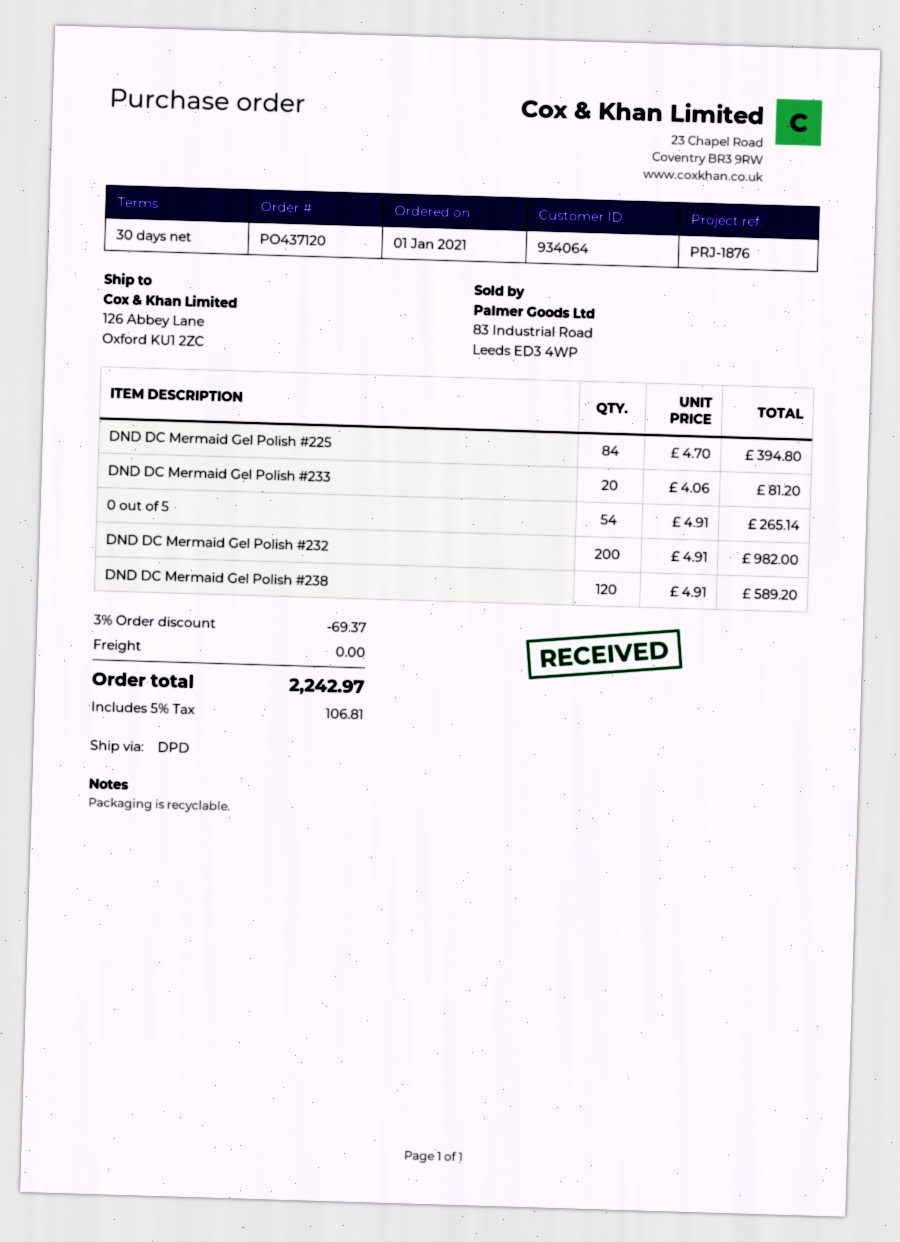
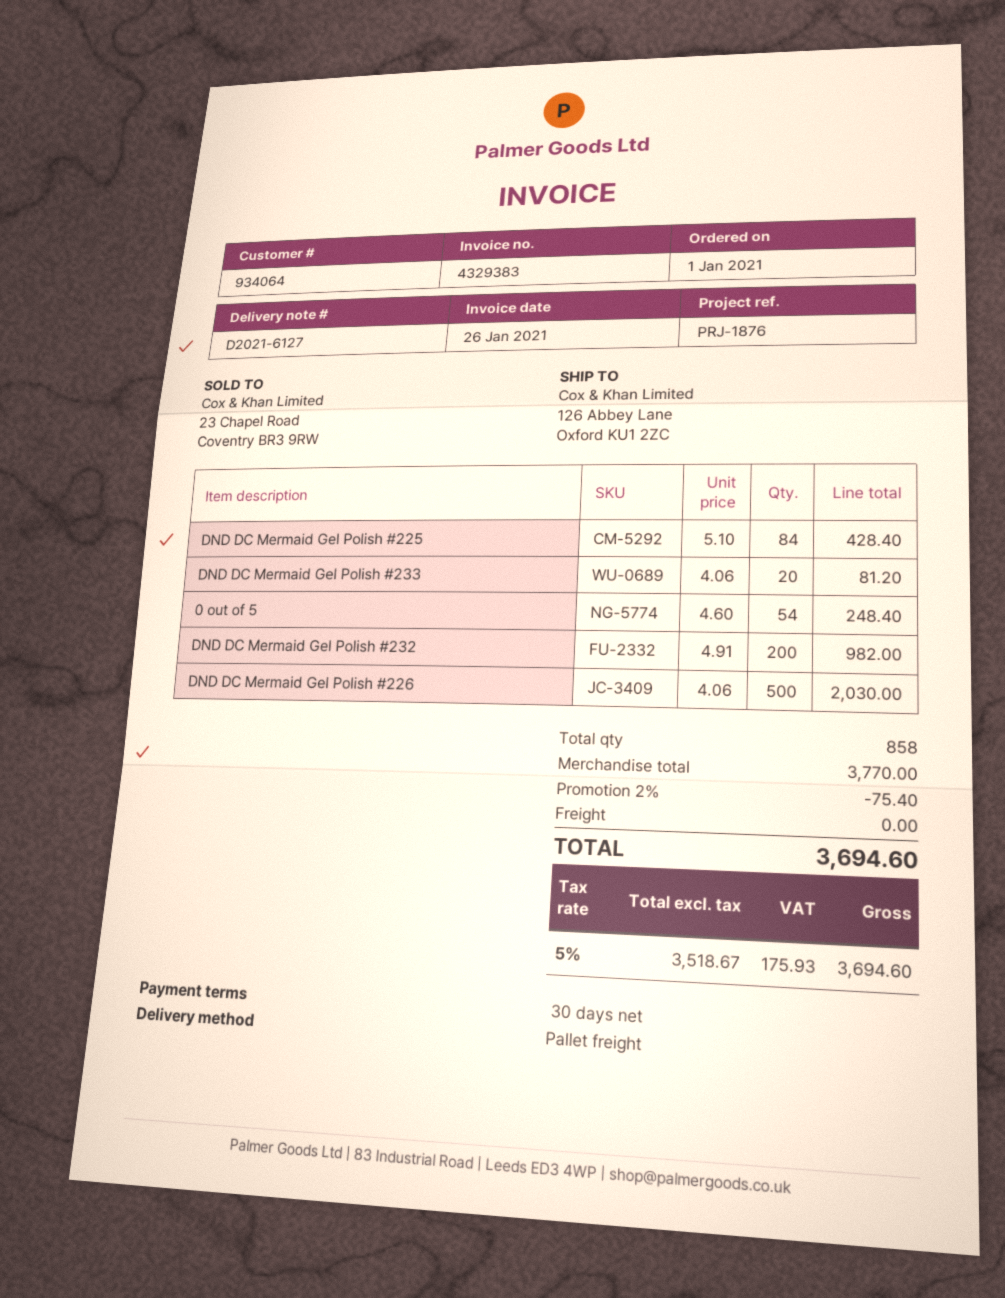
shipping method: DPD -> pallet freight
DND DC Mermaid Gel Polish #225: 84 x 4.70 = 394.80 -> 84 x 5.10 = 428.40
0 out of 5: 54 x 4.91 = 265.14 -> 54 x 4.60 = 248.40
DND DC Mermaid Gel Polish #238: 120 x 4.91 = 589.20 -> none
DND DC Mermaid Gel Polish #226: none -> 500 x 4.06 = 2030.00
discount: 3% = 69.37 -> 2% = 75.40
tax: 5% = 106.81 -> 5% = 175.93
total: 2242.97 -> 3694.60

